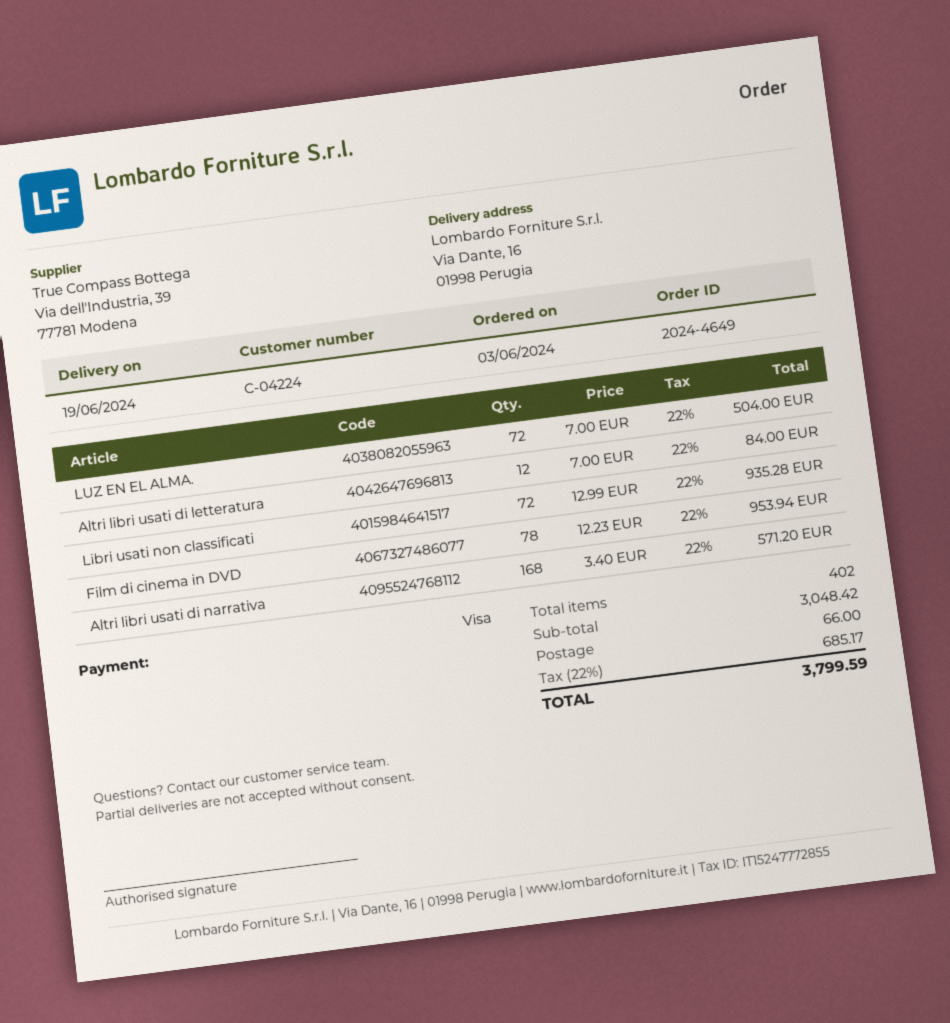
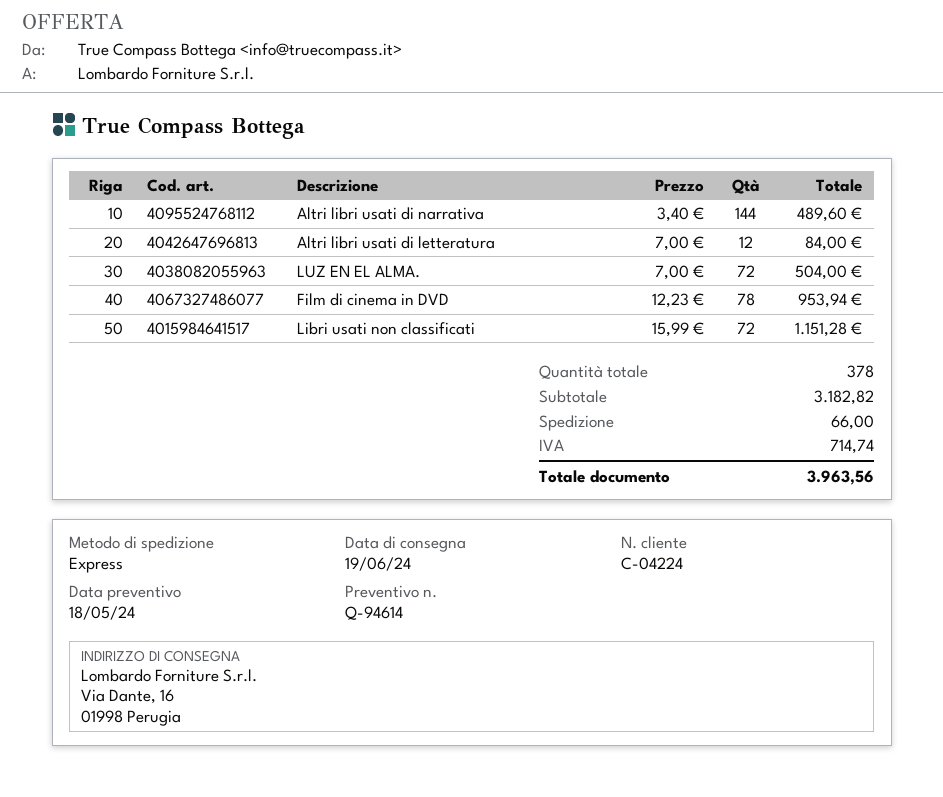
Libri usati non classificati: 72 x 12.99 = 935.28 -> 72 x 15.99 = 1151.28
Altri libri usati di narrativa: 168 x 3.40 = 571.20 -> 144 x 3.40 = 489.60
total quantity: 402 -> 378
subtotal: 3048.42 -> 3182.82
tax: 685.17 -> 714.74
total: 3799.59 -> 3963.56

